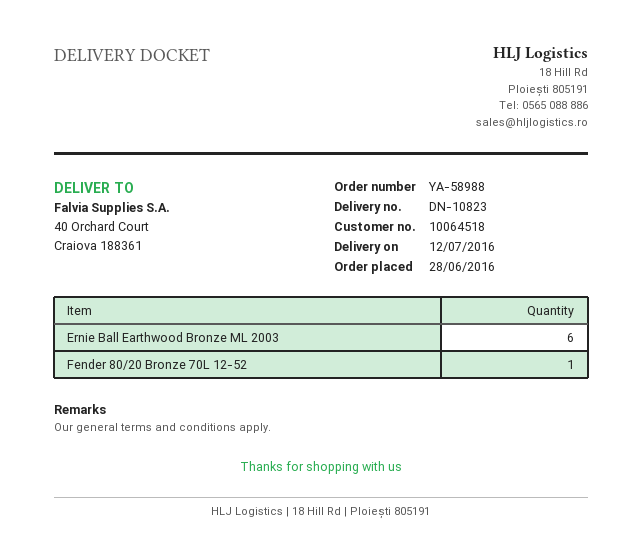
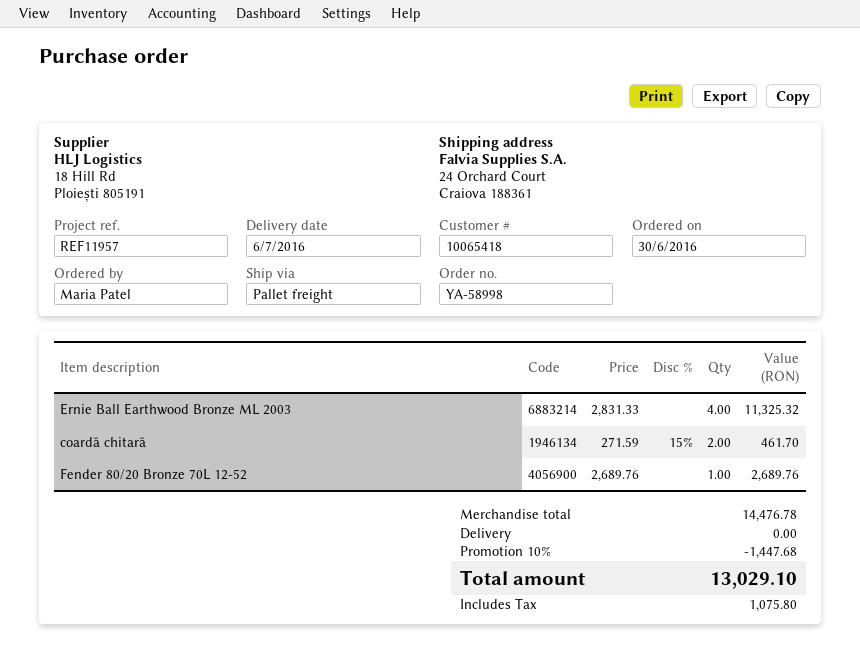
order number: YA-58988 -> YA-58998
order date: 2016-06-28 -> 2016-06-30
delivery date: 2016-07-12 -> 2016-07-06
customer number: 10064518 -> 10065418
ship to: 40 Orchard Court, Craiova 188361 -> 24 Orchard Court, Craiova 188361
Ernie Ball Earthwood Bronze ML 2003: 6 -> 4
coardă chitară: none -> 2

